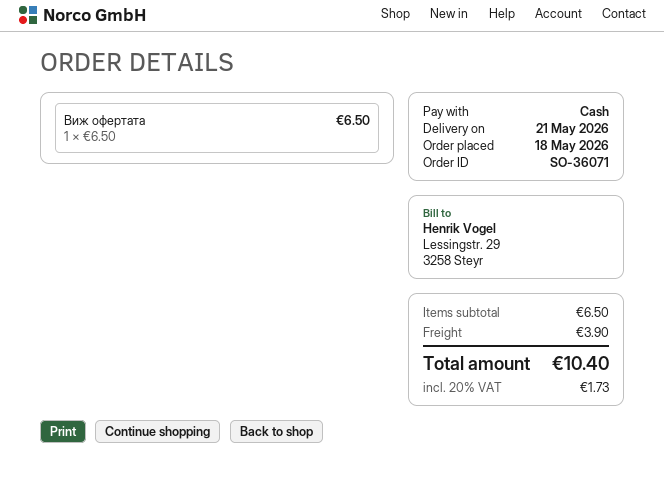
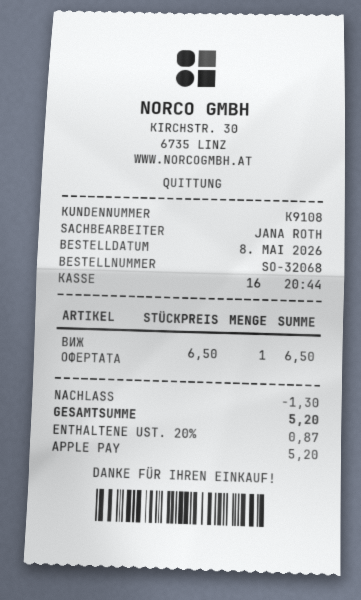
order number: SO-36071 -> SO-32068
order date: 2026-05-18 -> 2026-05-08
payment method: cash -> Apple Pay
discount: none -> 1.30
shipping: 3.90 -> none
tax: 20% = 1.73 -> 20% = 0.87
total: 10.40 -> 5.20

